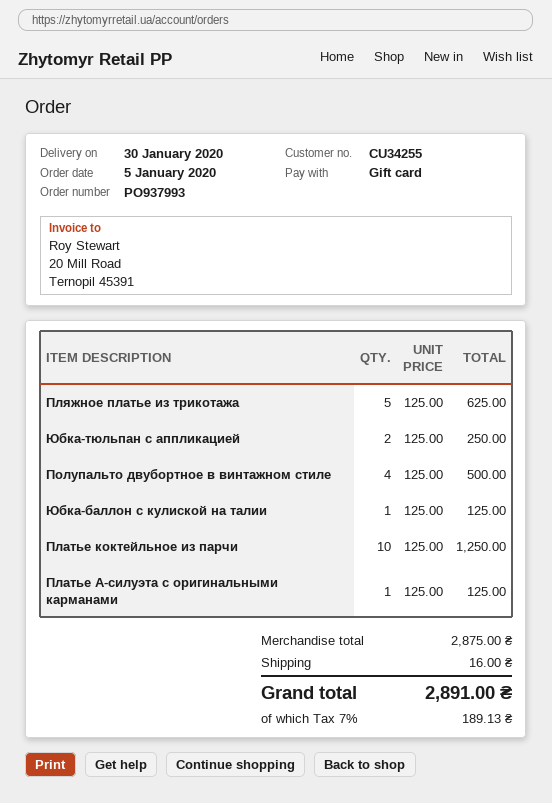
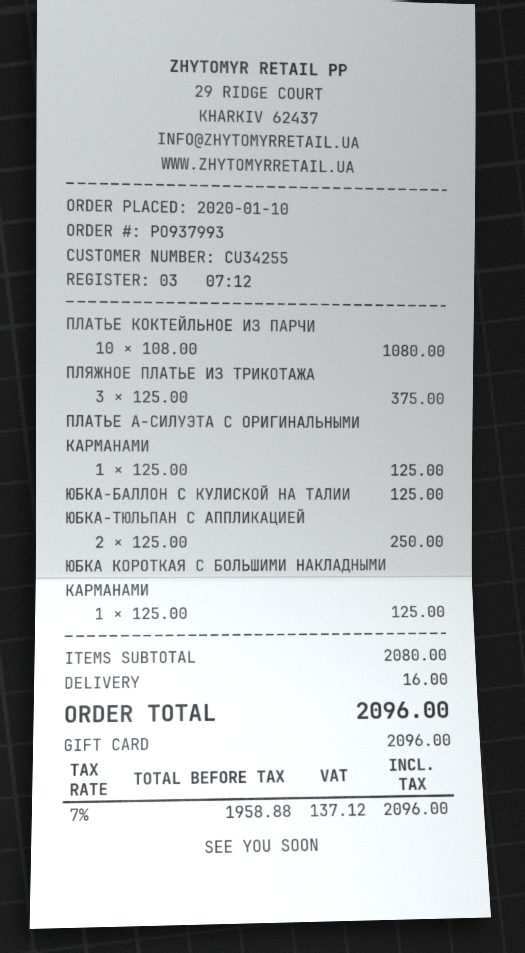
order date: 2020-01-05 -> 2020-01-10
Пляжное платье из трикотажа: 5 x 125.00 = 625.00 -> 3 x 125.00 = 375.00
Полупальто двубортное в винтажном стиле: 4 x 125.00 = 500.00 -> none
Платье коктейльное из парчи: 10 x 125.00 = 1250.00 -> 10 x 108.00 = 1080.00
ЮБКА КОРОТКАЯ С БОЛЬШИМИ НАКЛАДНЫМИ КАРМАНАМИ: none -> 1 x 125.00 = 125.00
subtotal: 2875.00 -> 2080.00
tax: 7% = 189.13 -> 7% = 137.12
total: 2891.00 -> 2096.00

